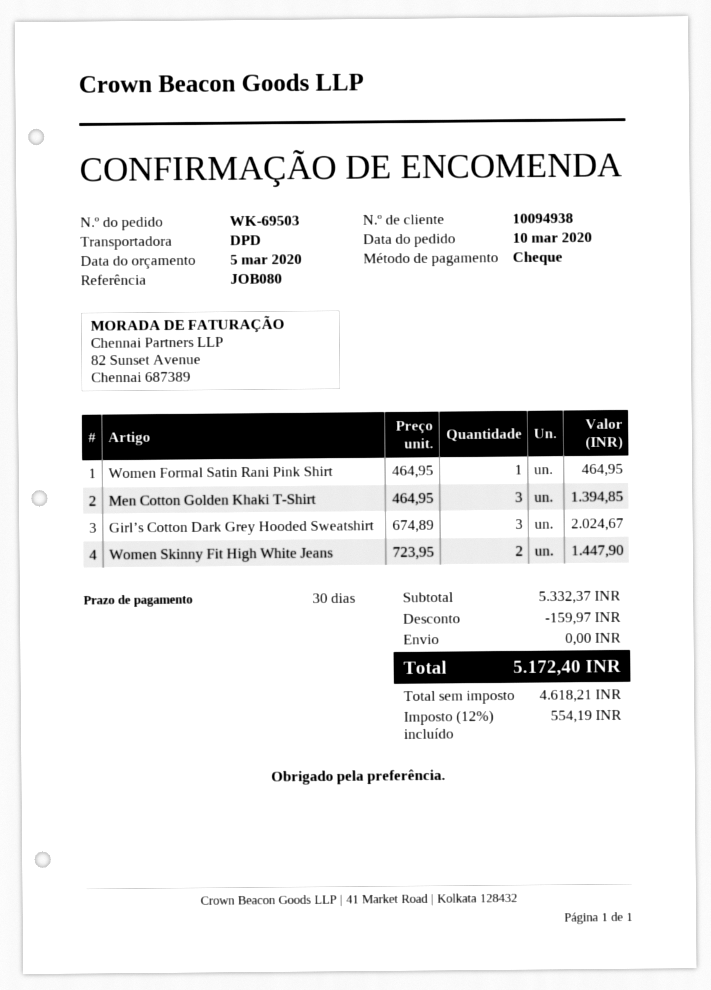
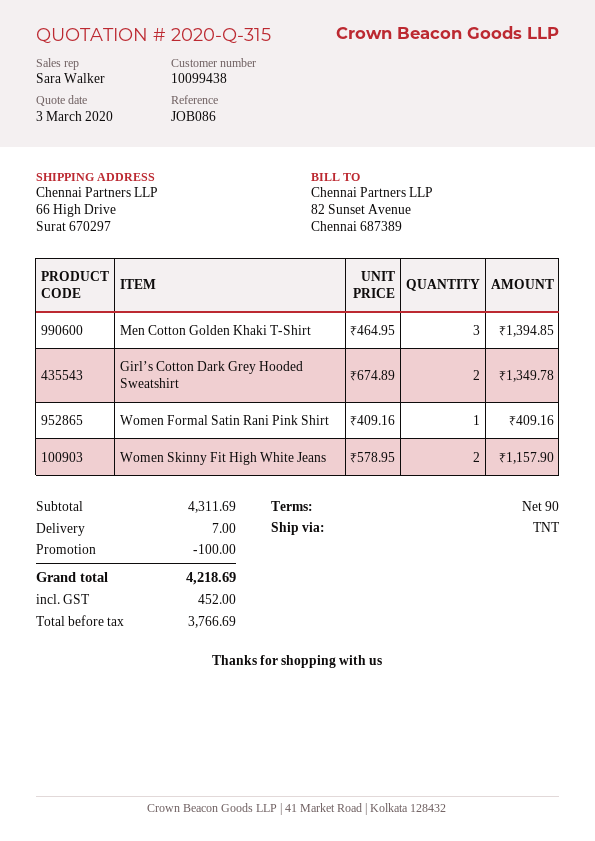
quote date: 2020-03-05 -> 2020-03-03
payment terms: 30 days -> 90 days
customer number: 10094938 -> 10099438
reference: JOB080 -> JOB086
shipping method: DPD -> TNT
Women Formal Satin Rani Pink Shirt: 1 x 464.95 = 464.95 -> 1 x 409.16 = 409.16
Girl’s Cotton Dark Grey Hooded Sweatshirt: 3 x 674.89 = 2024.67 -> 2 x 674.89 = 1349.78
Women Skinny Fit High White Jeans: 2 x 723.95 = 1447.90 -> 2 x 578.95 = 1157.90
subtotal: 5332.37 -> 4311.69
discount: 159.97 -> 100.00
shipping: 0.00 -> 7.00
net: 4618.21 -> 3766.69
tax: 554.19 -> 452.00
total: 5172.40 -> 4218.69

